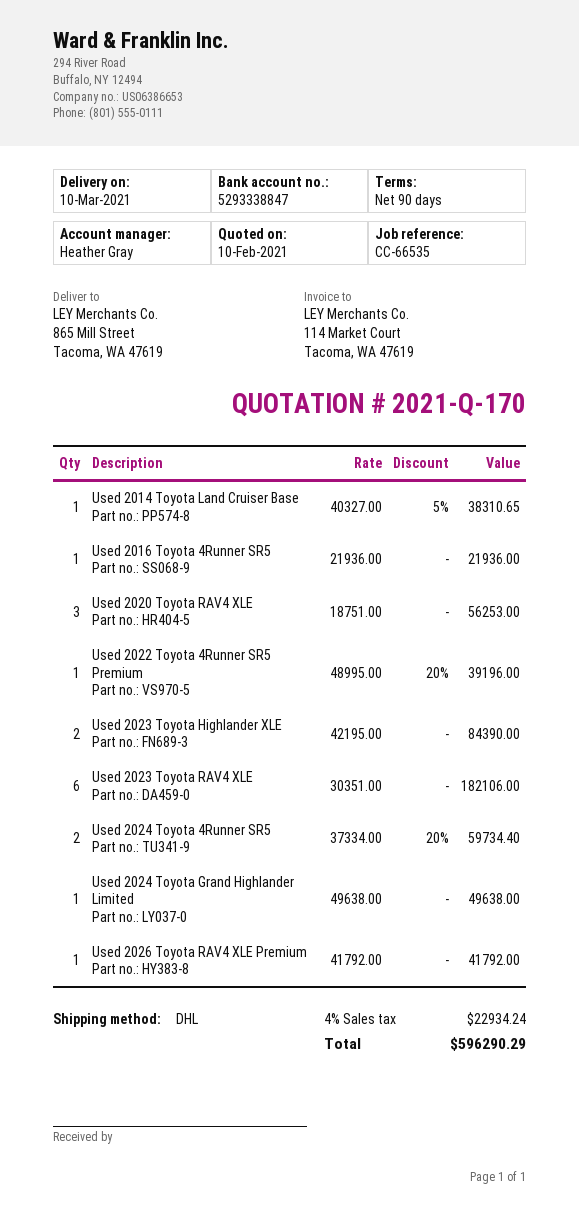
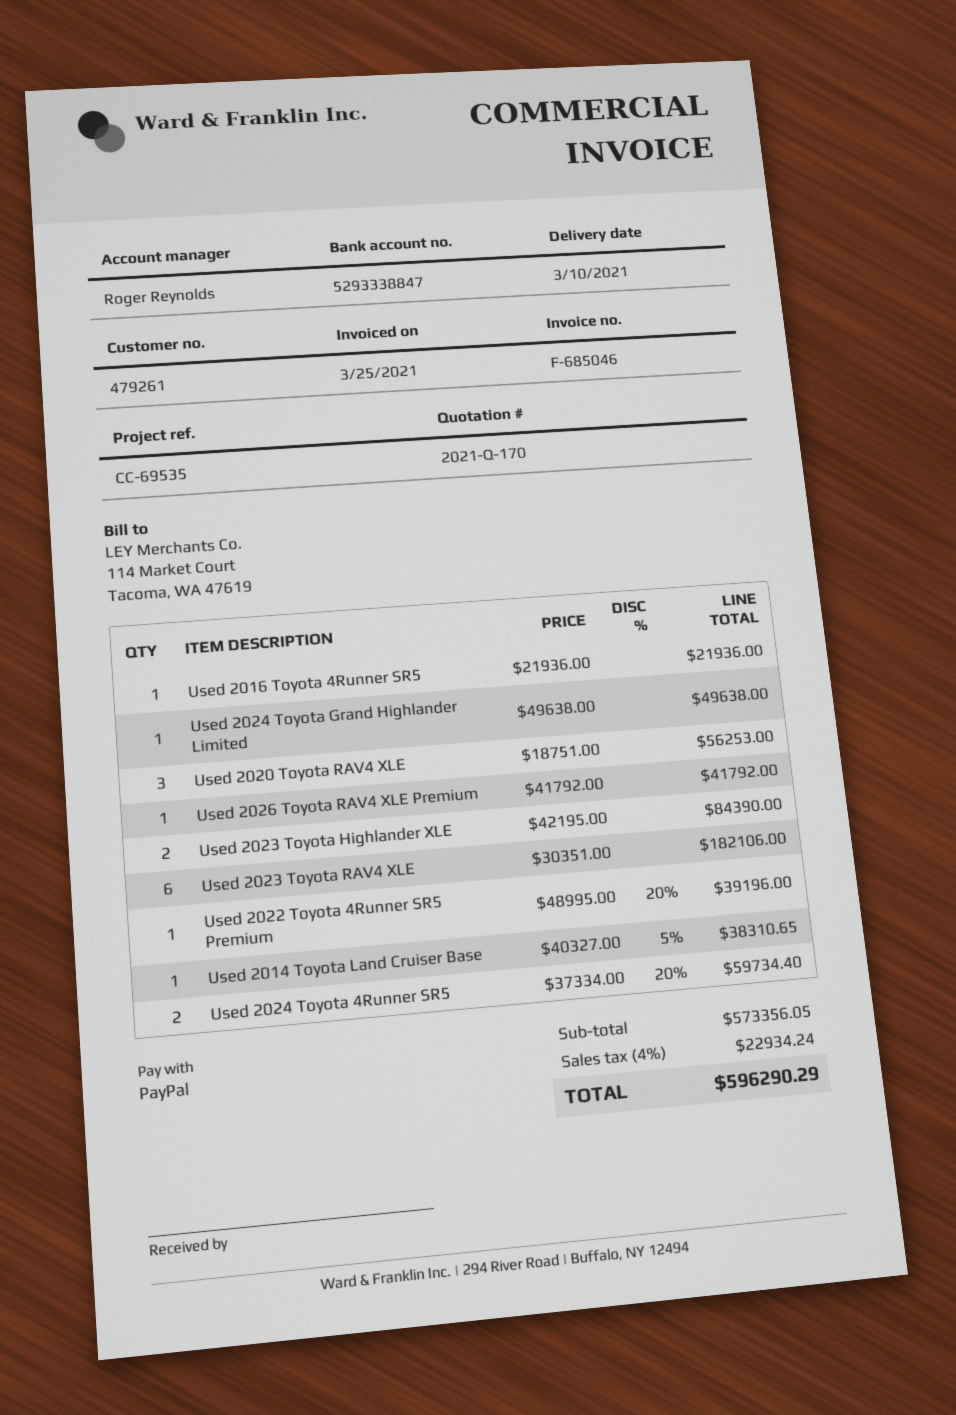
reference: CC-66535 -> CC-69535
sales rep: Heather Gray -> Roger Reynolds

